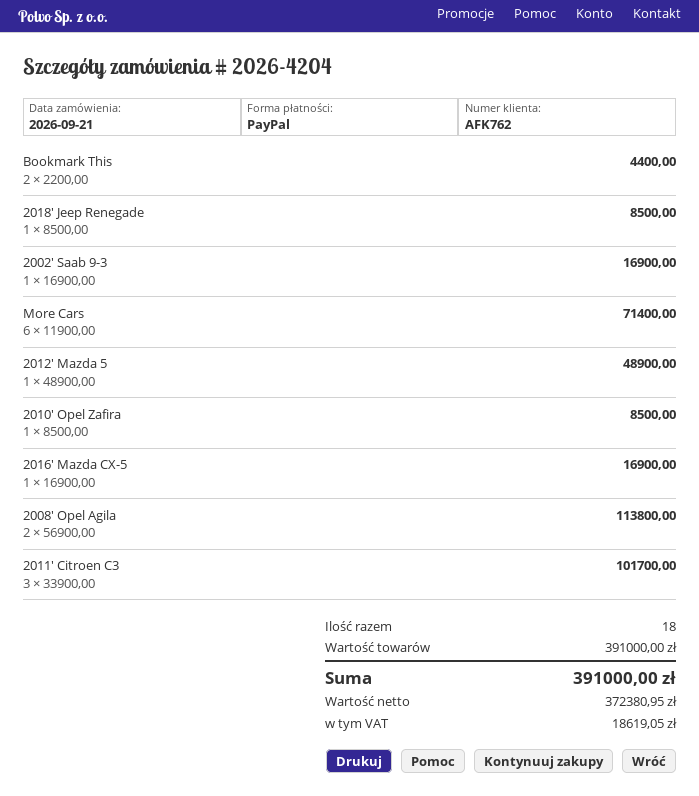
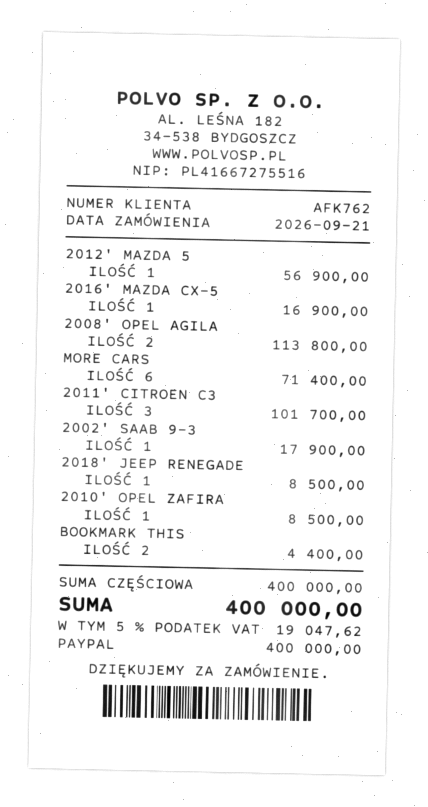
2002' Saab 9-3: 1 for 16900.00 -> 1 for 17900.00
2012' Mazda 5: 1 for 48900.00 -> 1 for 56900.00
subtotal: 391000.00 -> 400000.00
tax: 18619.05 -> 19047.62
total: 391000.00 -> 400000.00

